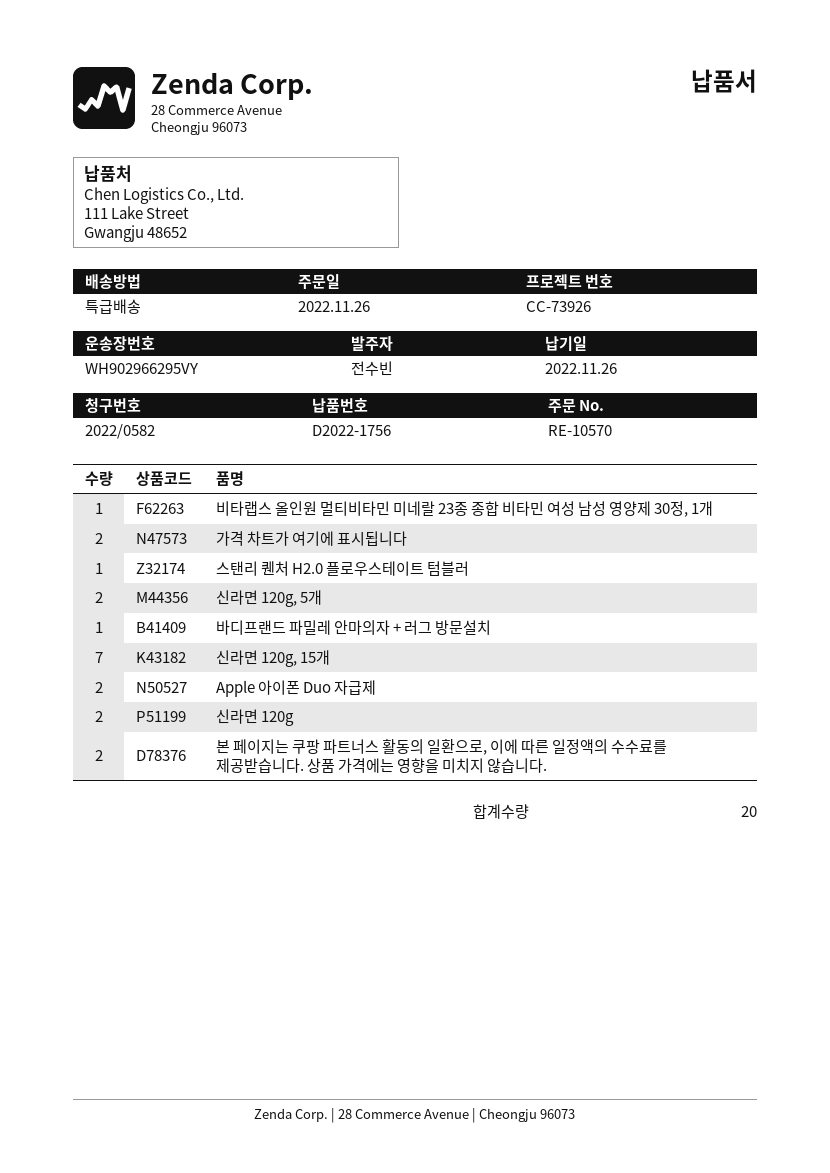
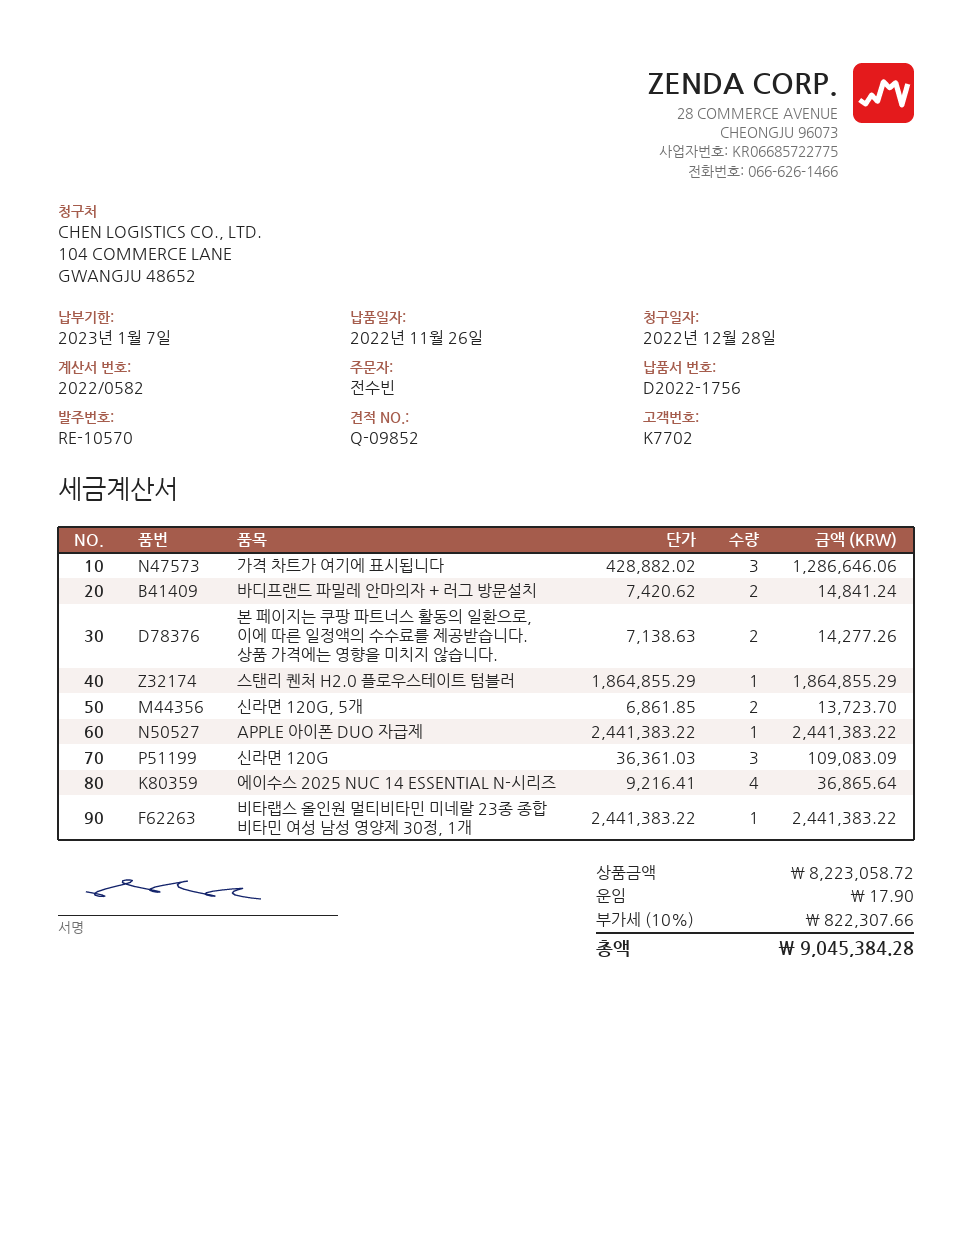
가격 차트가 여기에 표시됩니다: 2 -> 3
바디프랜드 파밀레 안마의자 + 러그 방문설치: 1 -> 2
신라면 120g, 15개: 7 -> none
Apple 아이폰 Duo 자급제: 2 -> 1
신라면 120g: 2 -> 3
에이수스 2025 NUC 14 ESSENTIAL N-시리즈: none -> 4

